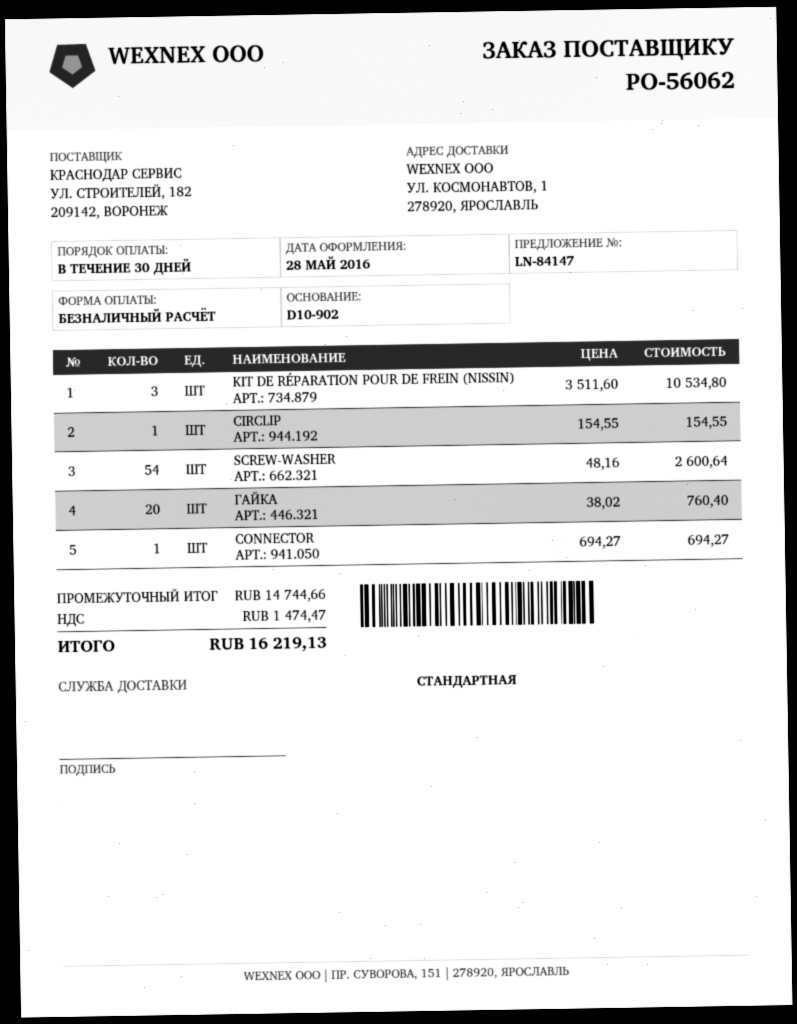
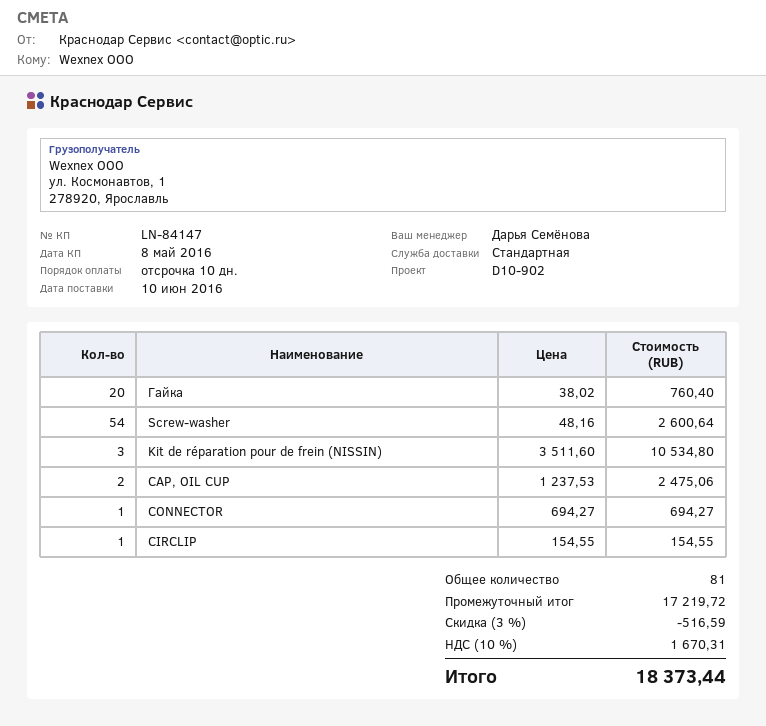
payment terms: 30 days -> 10 days
CAP, OIL CUP: none -> 2 x 1237.53 = 2475.06
subtotal: 14744.66 -> 17219.72
discount: none -> 3% = 516.59
tax: 1474.47 -> 1670.31
total: 16219.13 -> 18373.44

